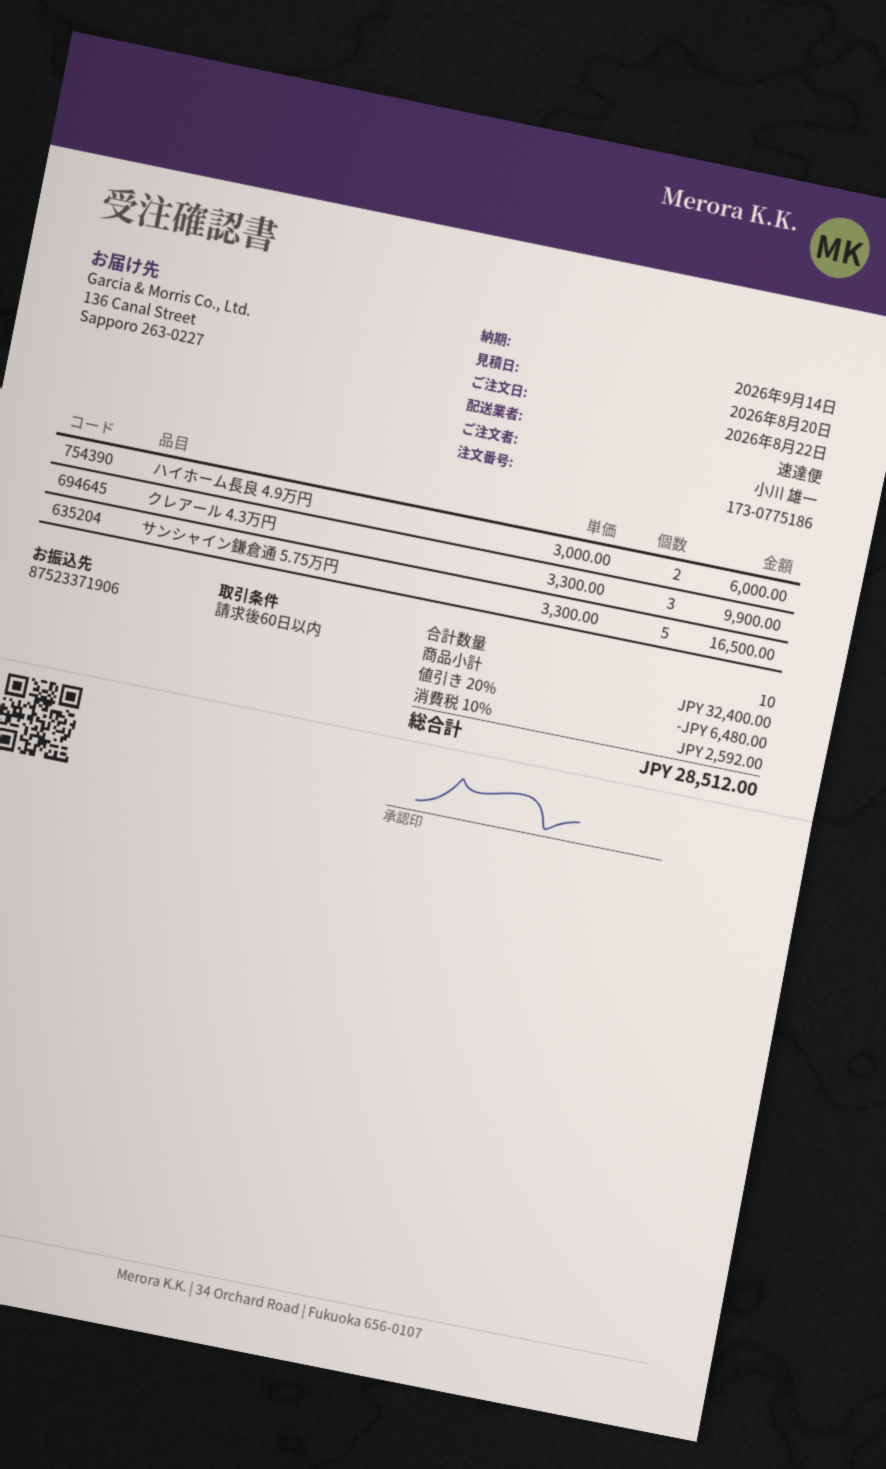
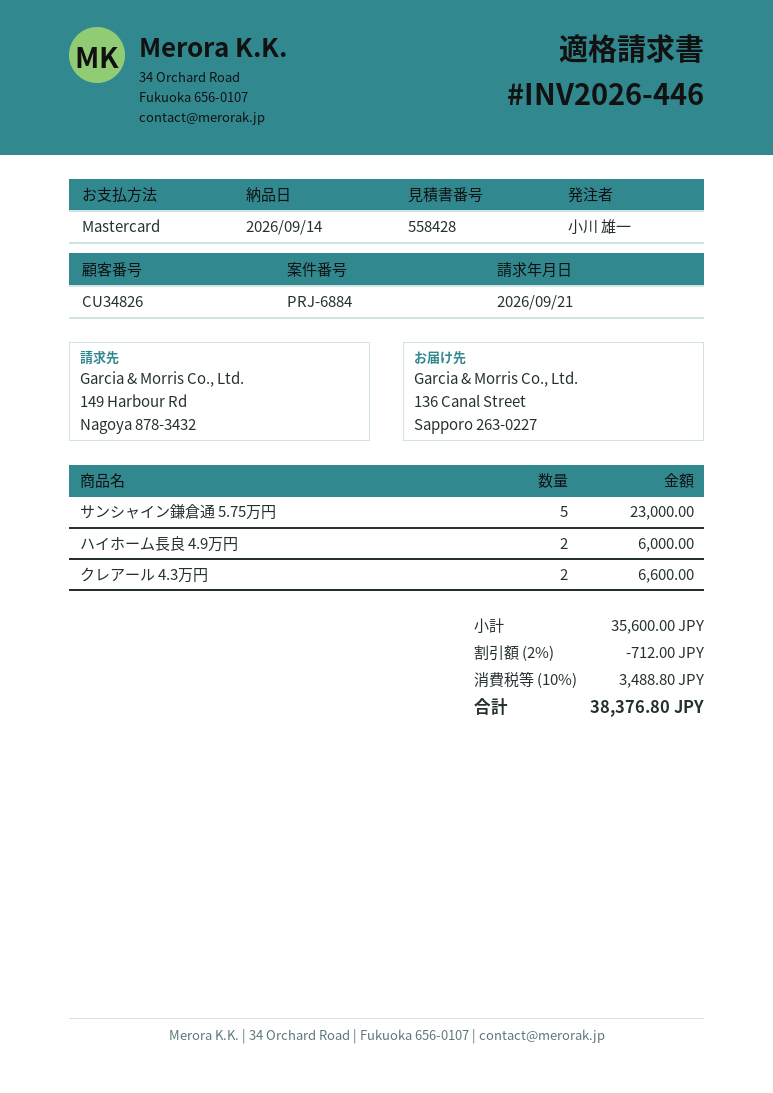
クレアール 4.3万円: 3 for 9900.00 -> 2 for 6600.00
サンシャイン鎌倉通 5.75万円: 5 for 16500.00 -> 5 for 23000.00
subtotal: 32400.00 -> 35600.00
discount: 20% = 6480.00 -> 2% = 712.00
tax: 10% = 2592.00 -> 10% = 3488.80
total: 28512.00 -> 38376.80

